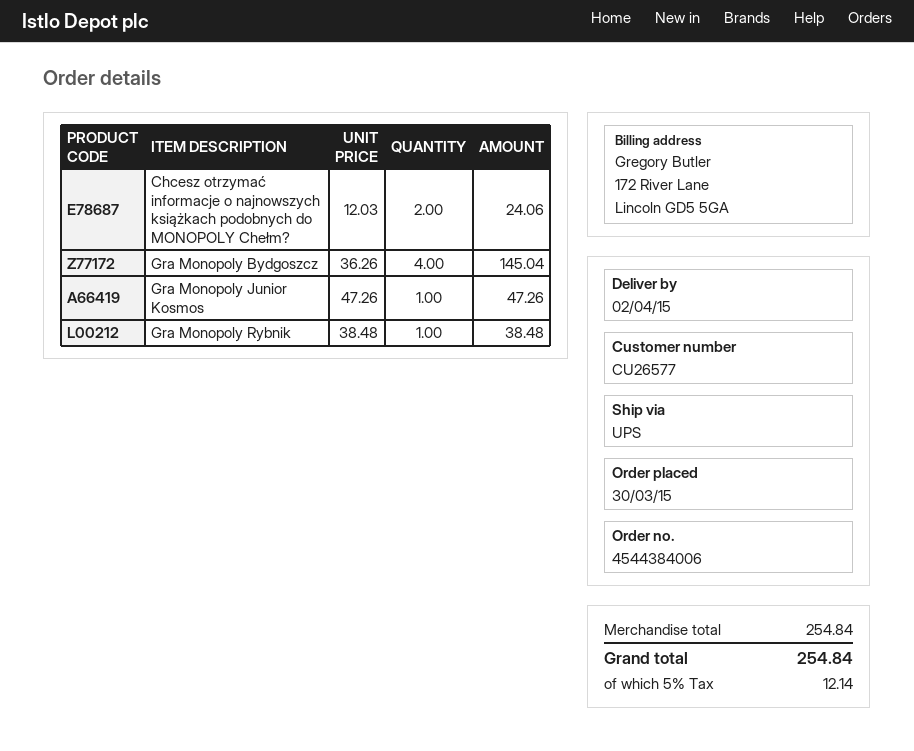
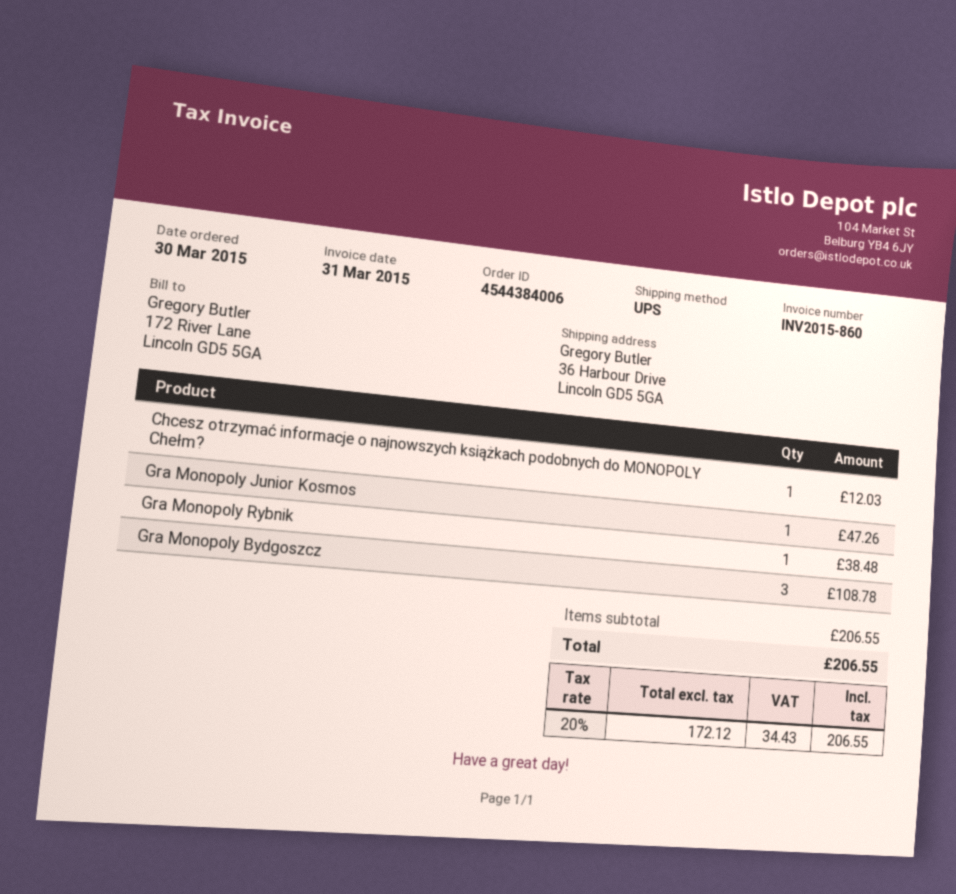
Chcesz otrzymać informacje o najnowszych książkach podobnych do MONOPOLY Chełm?: 2 for 24.06 -> 1 for 12.03
Gra Monopoly Bydgoszcz: 4 for 145.04 -> 3 for 108.78
subtotal: 254.84 -> 206.55
tax: 5% = 12.14 -> 20% = 34.43
total: 254.84 -> 206.55

